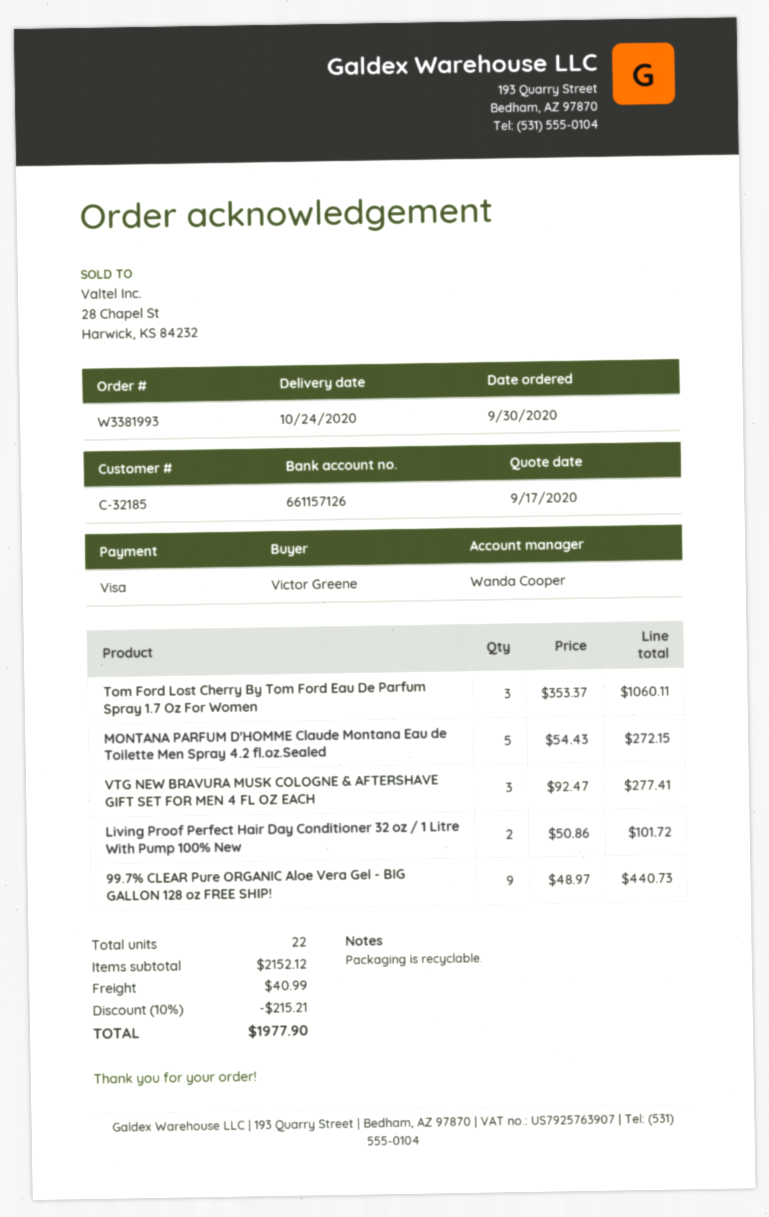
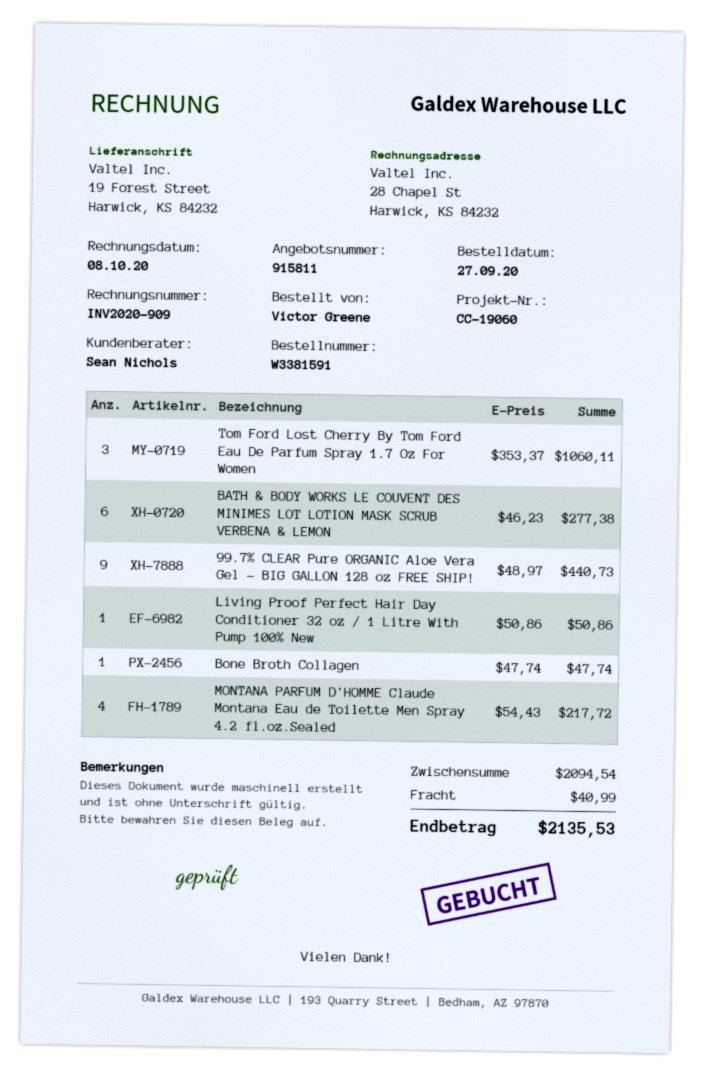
order number: W3381993 -> W3381591
order date: 2020-09-30 -> 2020-09-27
sales rep: Wanda Cooper -> Sean Nichols
MONTANA PARFUM D'HOMME Claude Montana Eau de Toilette Men Spray 4.2 fl.oz.Sealed: 5 x 54.43 = 272.15 -> 4 x 54.43 = 217.72
VTG NEW BRAVURA MUSK COLOGNE & AFTERSHAVE GIFT SET FOR MEN 4 FL OZ EACH: 3 x 92.47 = 277.41 -> none
Living Proof Perfect Hair Day Conditioner 32 oz / 1 Litre With Pump 100% New: 2 x 50.86 = 101.72 -> 1 x 50.86 = 50.86
BATH & BODY WORKS LE COUVENT DES MINIMES LOT LOTION MASK SCRUB VERBENA & LEMON: none -> 6 x 46.23 = 277.38
Bone Broth Collagen: none -> 1 x 47.74 = 47.74
subtotal: 2152.12 -> 2094.54
discount: 10% = 215.21 -> none
total: 1977.90 -> 2135.53

